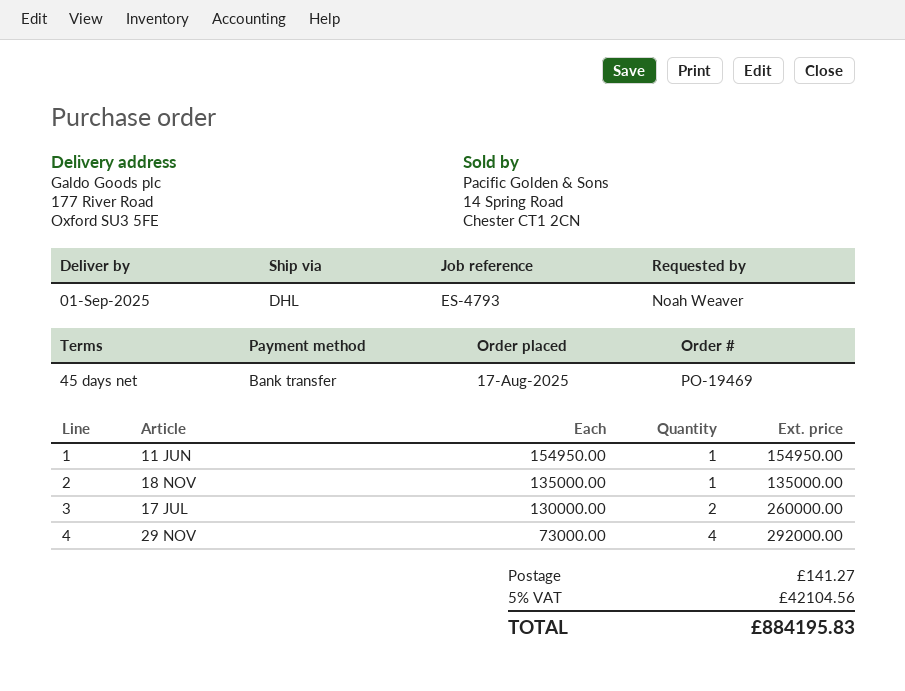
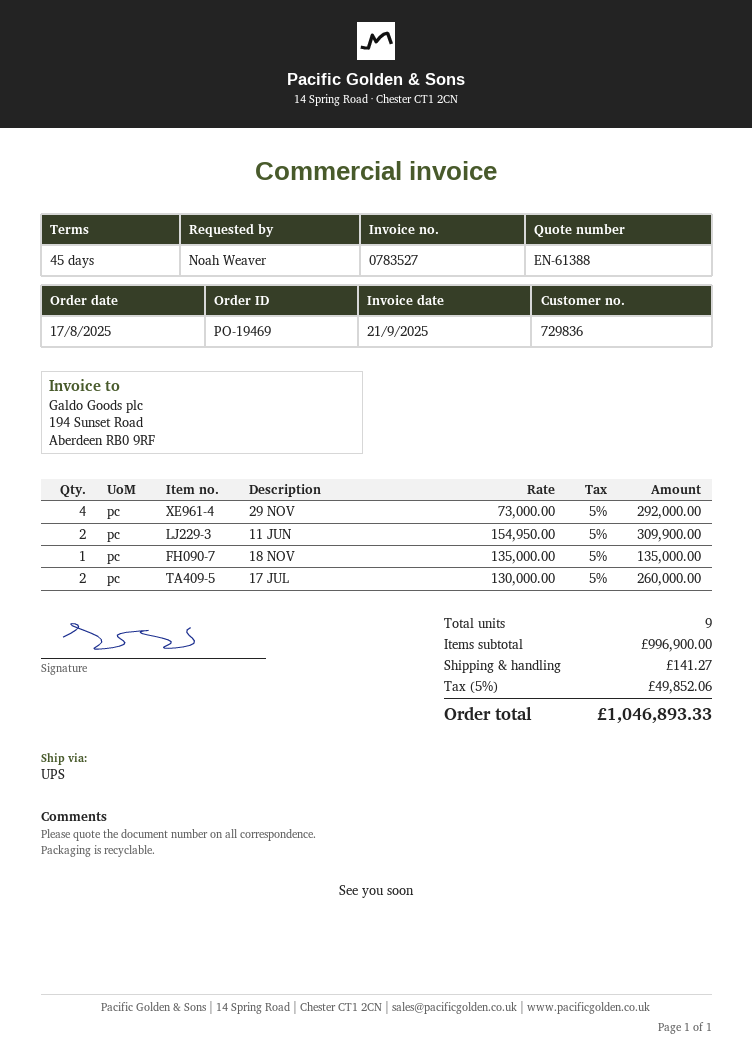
shipping method: DHL -> UPS
11 JUN: 1 x 154950.00 = 154950.00 -> 2 x 154950.00 = 309900.00
tax: 5% = 42104.56 -> 5% = 49852.06
total: 884195.83 -> 1046893.33

